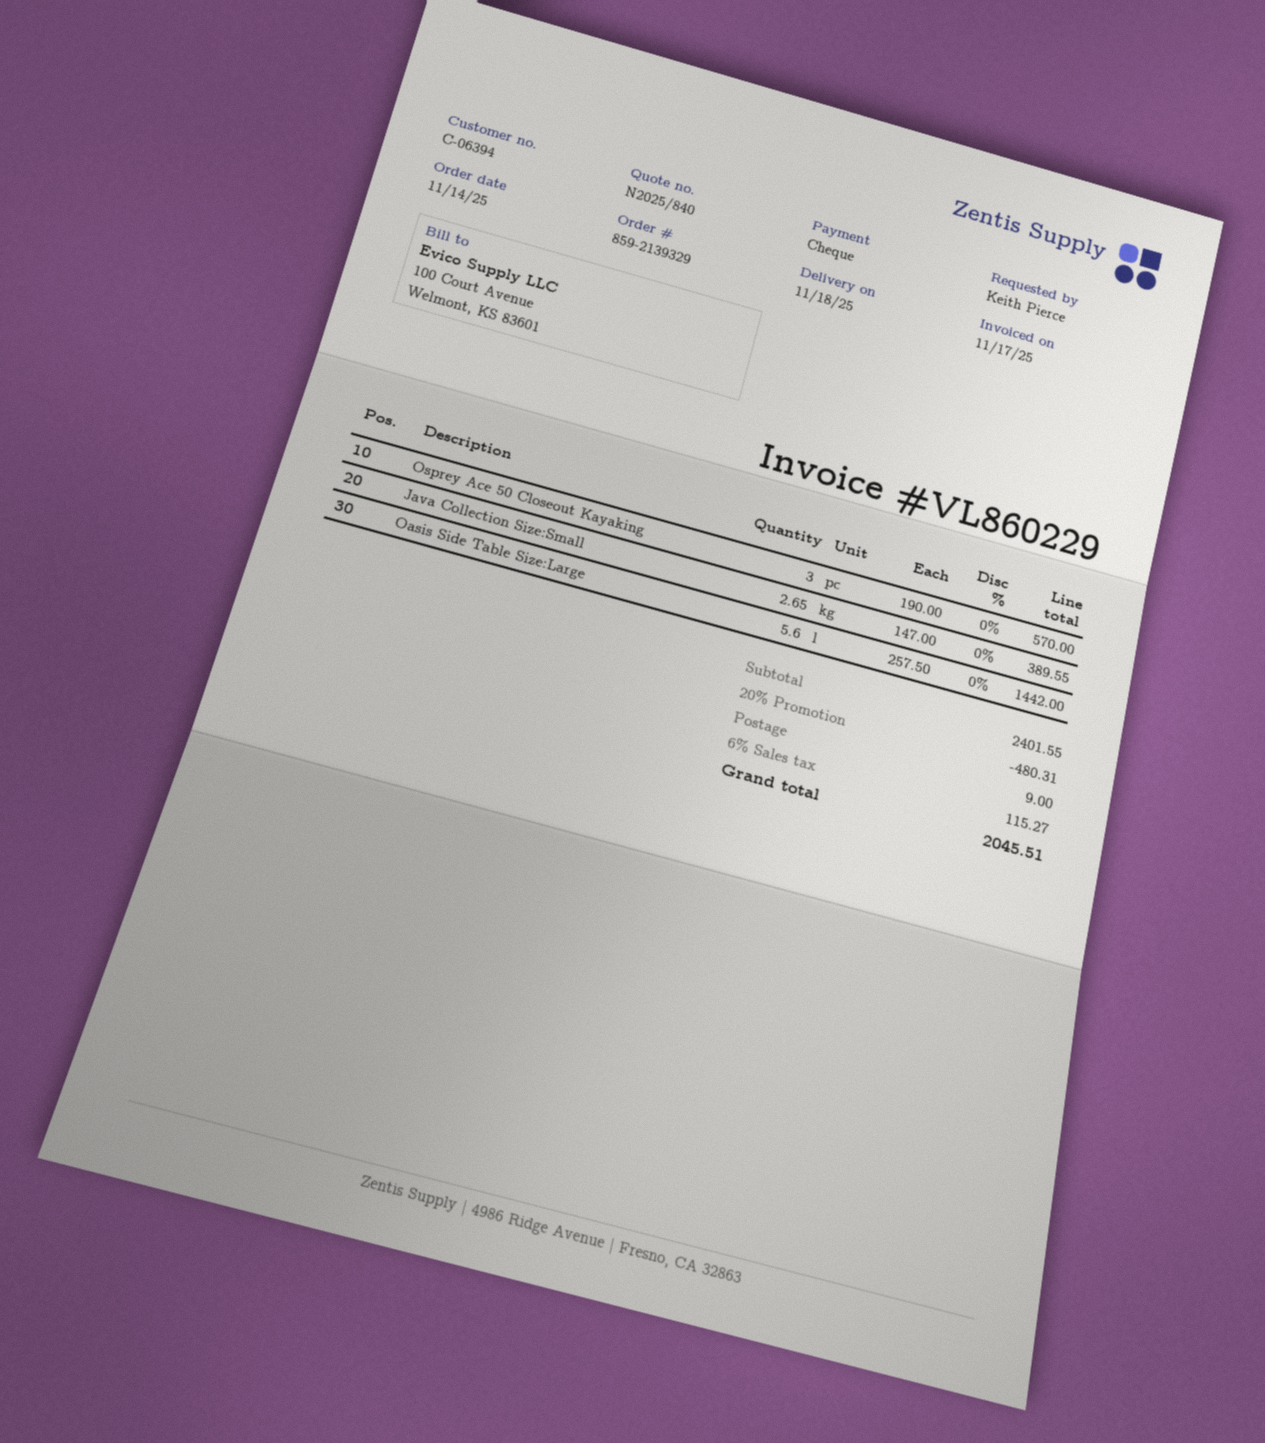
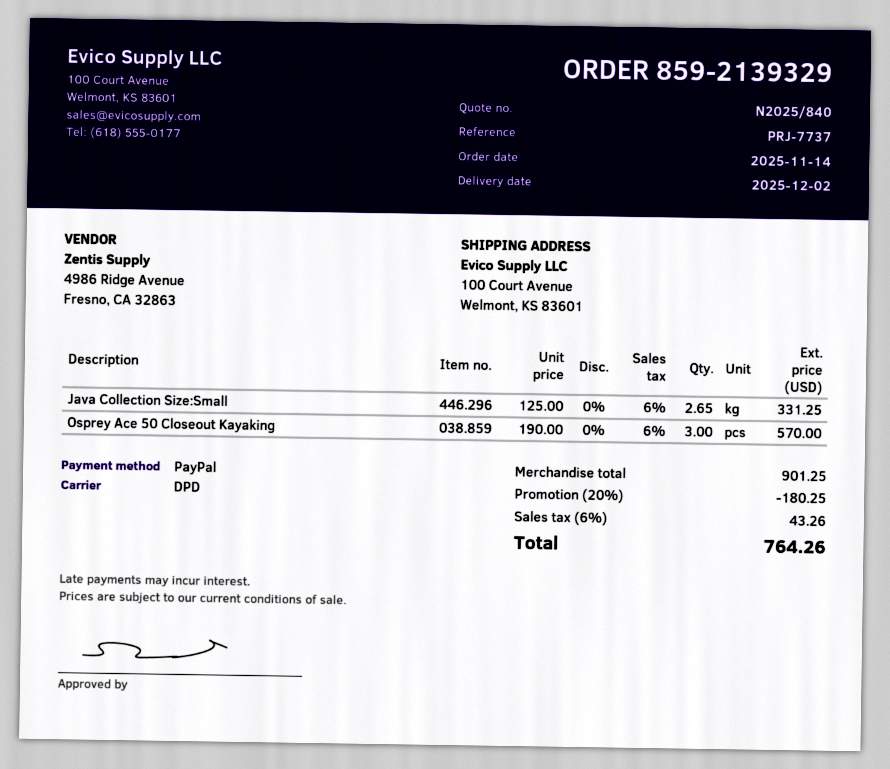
delivery date: 2025-11-18 -> 2025-12-02
payment method: cheque -> PayPal
Java Collection Size:Small: 2.65 x 147.00 = 389.55 -> 2.65 x 125.00 = 331.25
Oasis Side Table Size:Large: 5.6 x 257.50 = 1442.00 -> none
subtotal: 2401.55 -> 901.25
discount: 20% = 480.31 -> 20% = 180.25
shipping: 9.00 -> none
tax: 6% = 115.27 -> 6% = 43.26
total: 2045.51 -> 764.26

